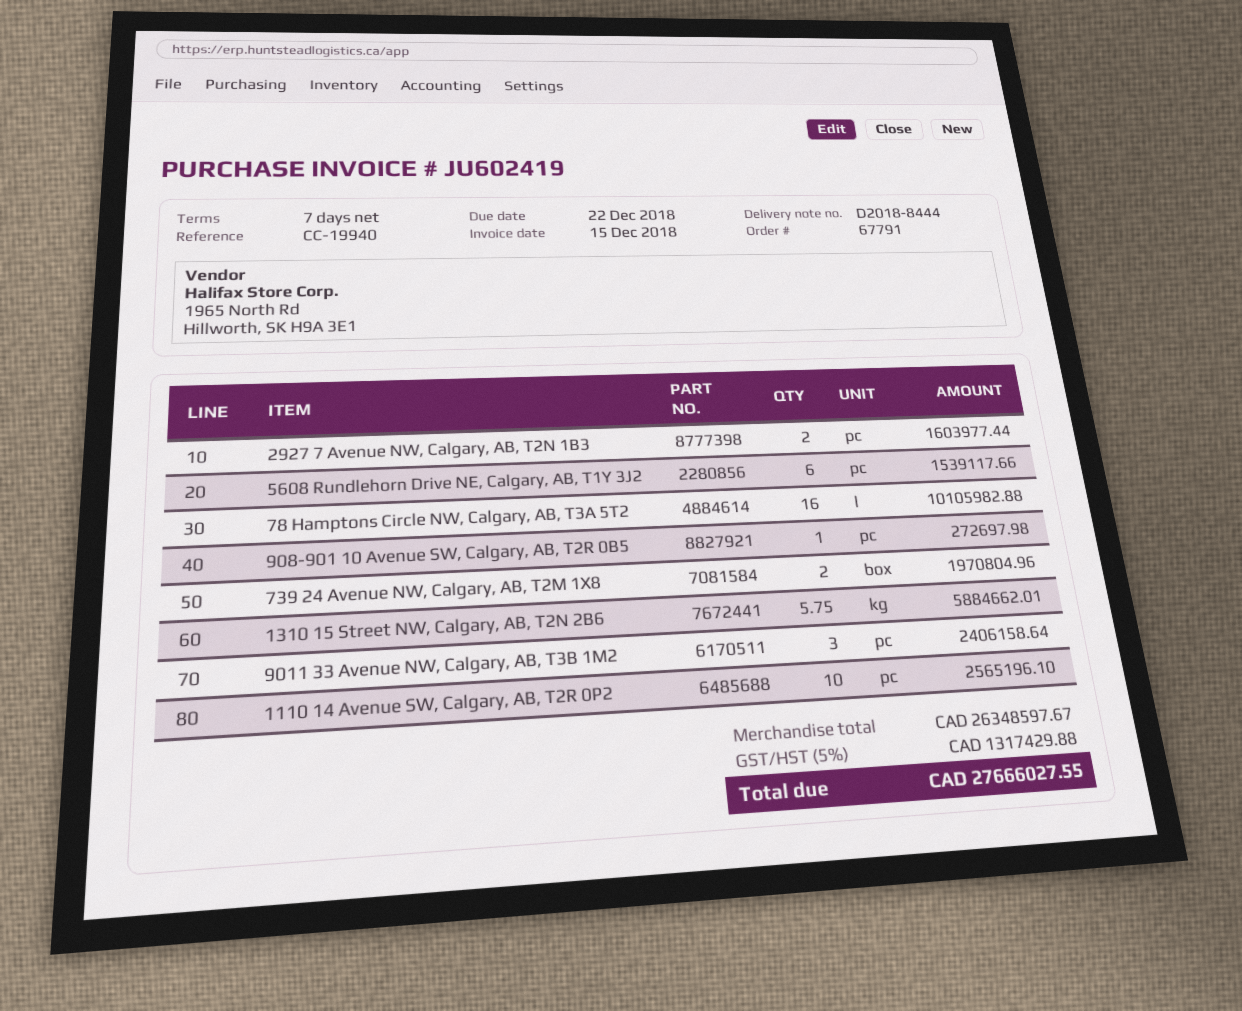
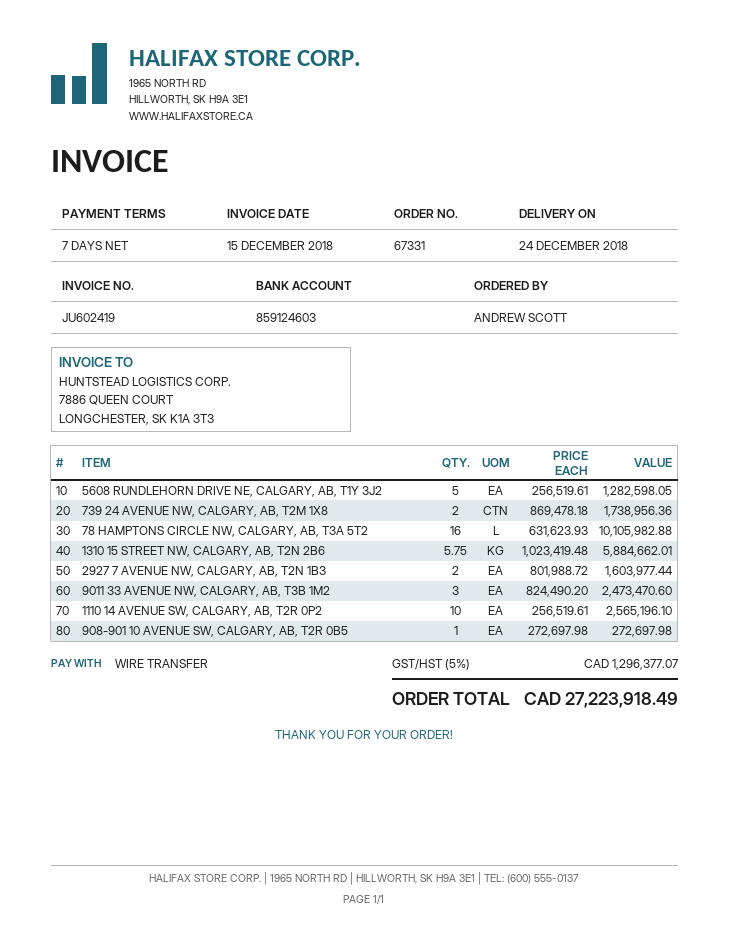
order number: 67791 -> 67331
5608 Rundlehorn Drive NE, Calgary, AB, T1Y 3J2: 6 for 1539117.66 -> 5 for 1282598.05
739 24 Avenue NW, Calgary, AB, T2M 1X8: 2 for 1970804.96 -> 2 for 1738956.36
9011 33 Avenue NW, Calgary, AB, T3B 1M2: 3 for 2406158.64 -> 3 for 2473470.60
tax: 5% = 1317429.88 -> 5% = 1296377.07
total: 27666027.55 -> 27223918.49

